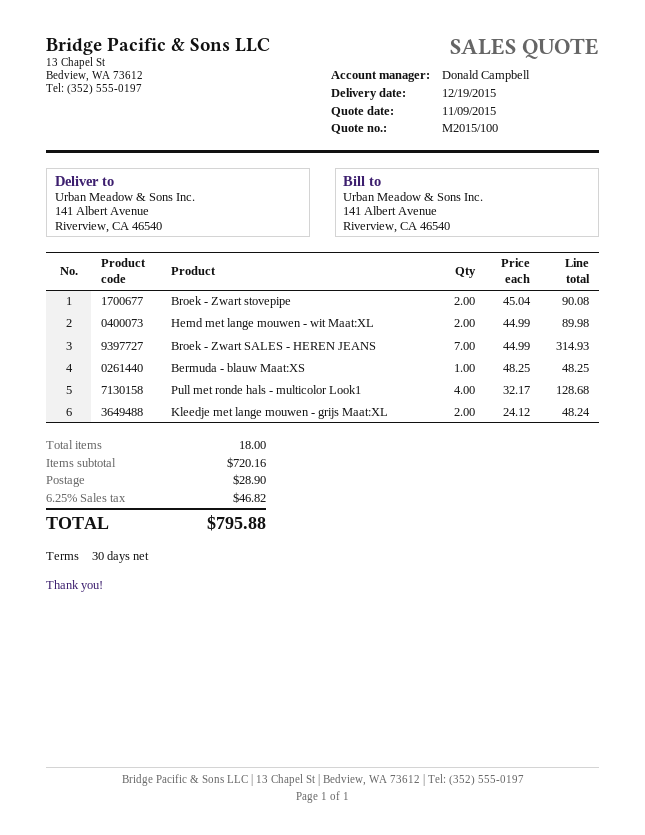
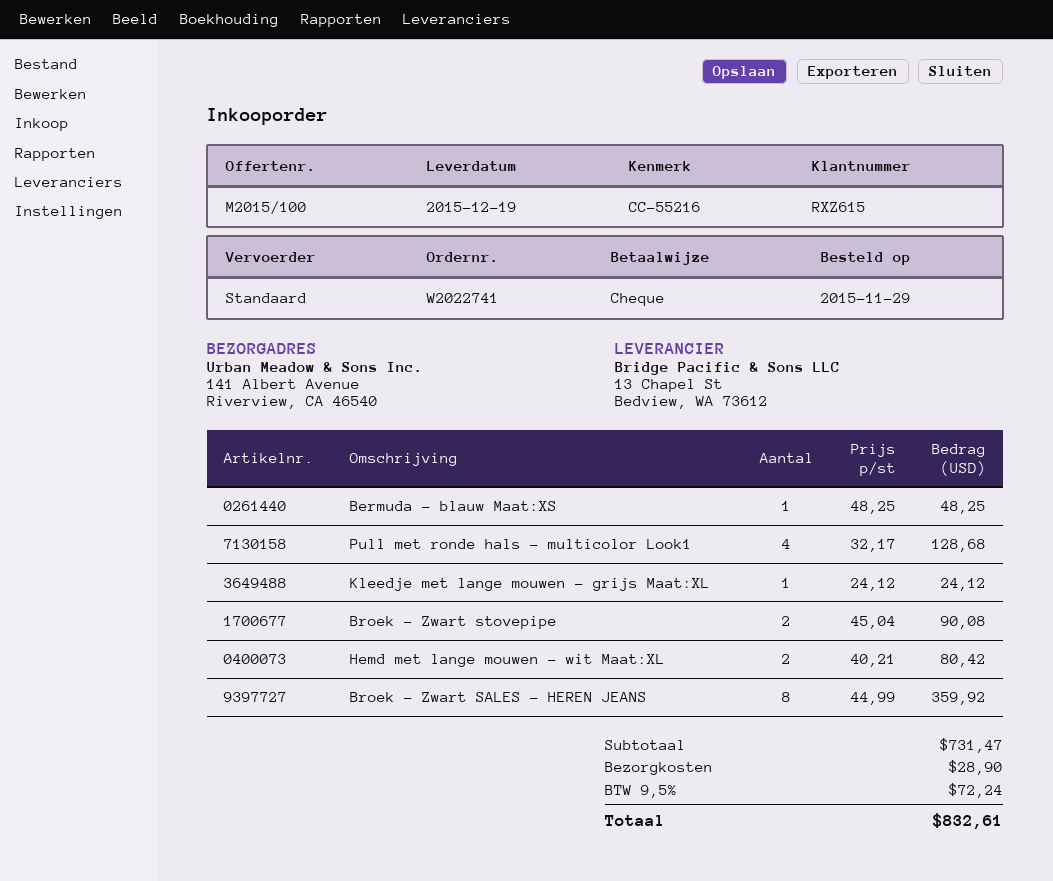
Hemd met lange mouwen - wit Maat:XL: 2 x 44.99 = 89.98 -> 2 x 40.21 = 80.42
Broek - Zwart SALES - HEREN JEANS: 7 x 44.99 = 314.93 -> 8 x 44.99 = 359.92
Kleedje met lange mouwen - grijs Maat:XL: 2 x 24.12 = 48.24 -> 1 x 24.12 = 24.12
subtotal: 720.16 -> 731.47
tax: 6.25% = 46.82 -> 9.5% = 72.24
total: 795.88 -> 832.61

